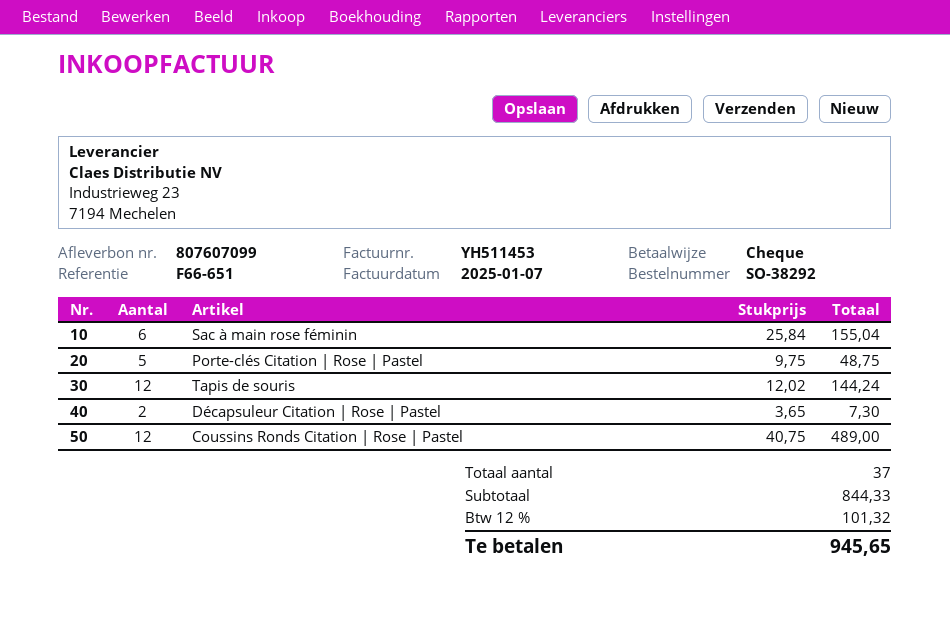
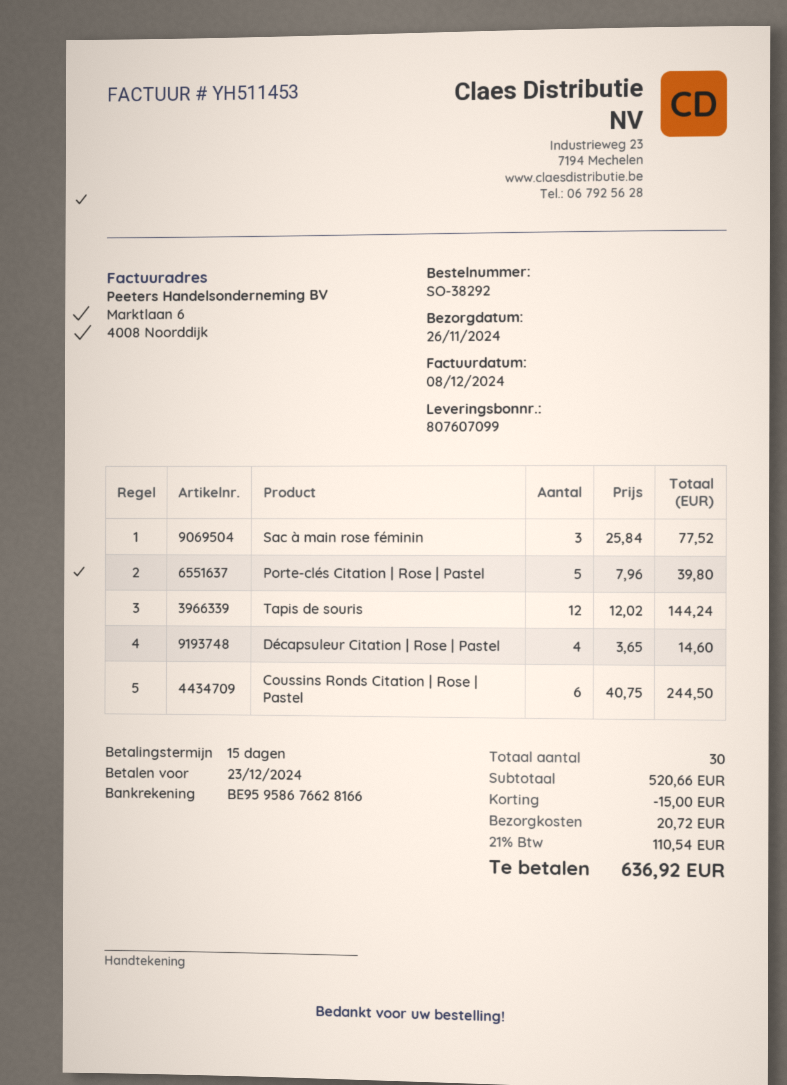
invoice date: 2025-01-07 -> 2024-12-08
Sac à main rose féminin: 6 x 25.84 = 155.04 -> 3 x 25.84 = 77.52
Porte-clés Citation | Rose | Pastel: 5 x 9.75 = 48.75 -> 5 x 7.96 = 39.80
Décapsuleur Citation | Rose | Pastel: 2 x 3.65 = 7.30 -> 4 x 3.65 = 14.60
Coussins Ronds Citation | Rose | Pastel: 12 x 40.75 = 489.00 -> 6 x 40.75 = 244.50
total quantity: 37 -> 30
subtotal: 844.33 -> 520.66
discount: none -> 15.00
shipping: none -> 20.72
tax: 12% = 101.32 -> 21% = 110.54
total: 945.65 -> 636.92

